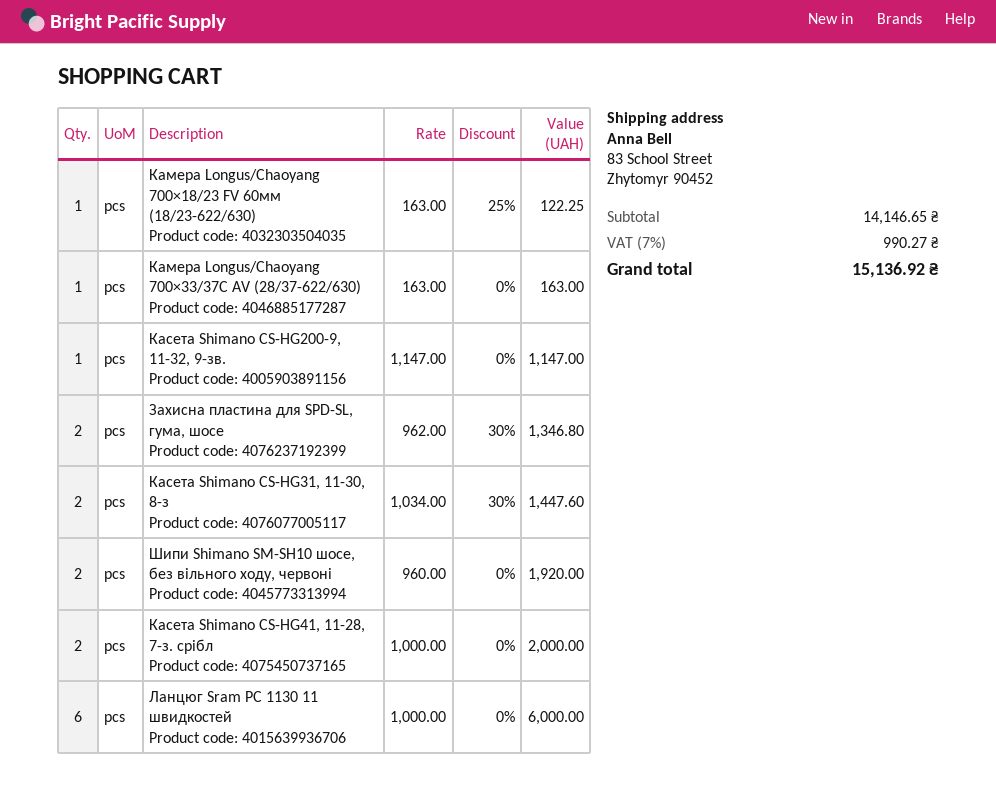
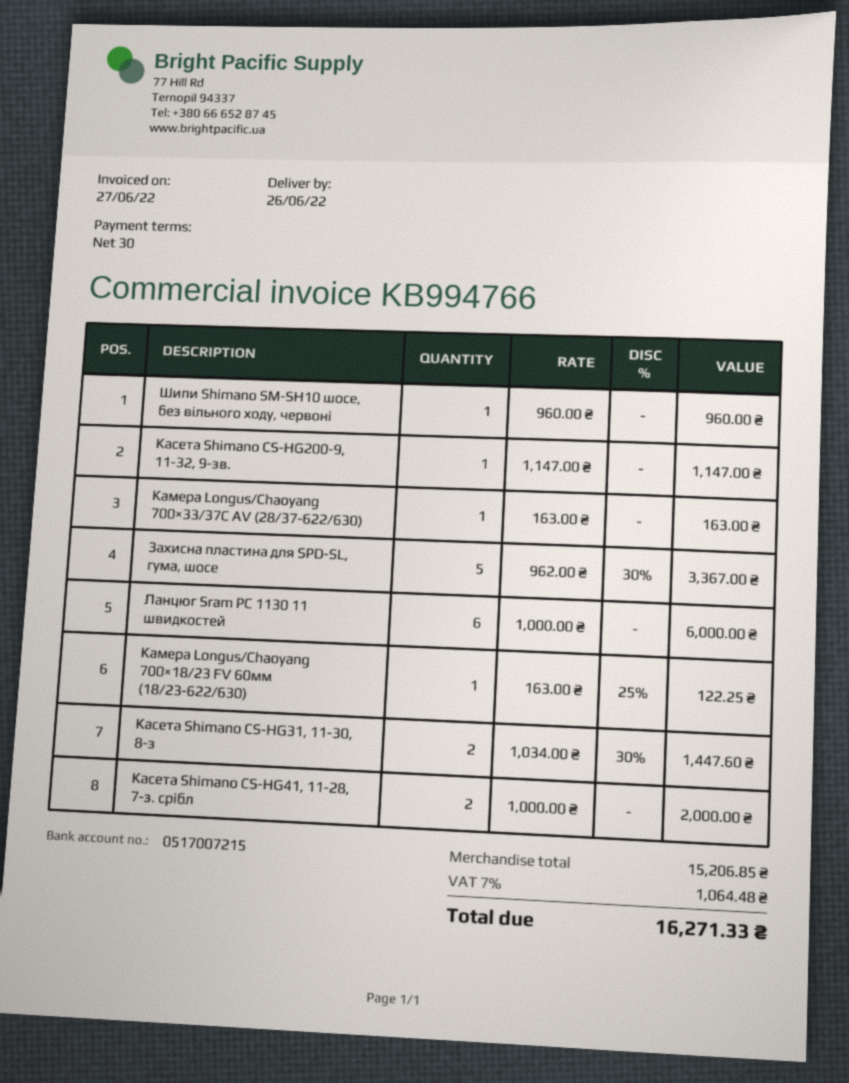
Захисна пластина для SPD-SL, гума, шосе: 2 x 962.00 - 30% = 1346.80 -> 5 x 962.00 - 30% = 3367.00
Шипи Shimano SM-SH10 шосе, без вільного ходу, червоні: 2 x 960.00 = 1920.00 -> 1 x 960.00 = 960.00
subtotal: 14146.65 -> 15206.85
tax: 7% = 990.27 -> 7% = 1064.48
total: 15136.92 -> 16271.33

